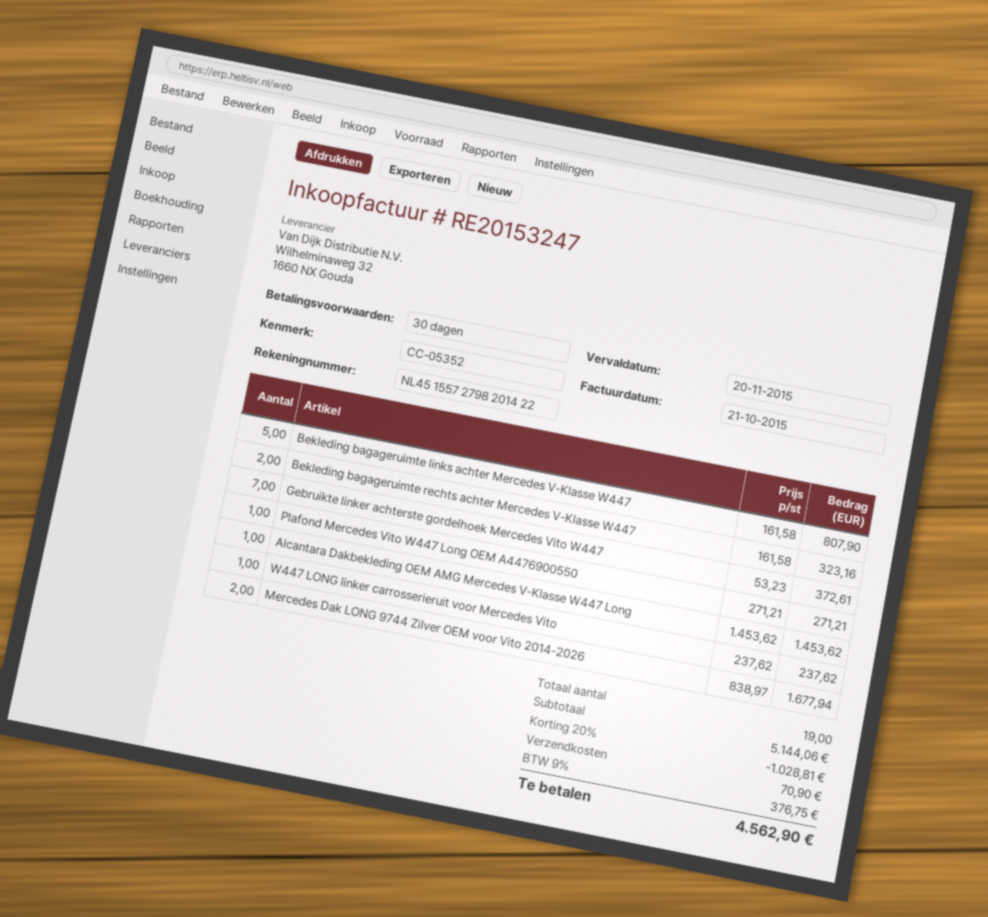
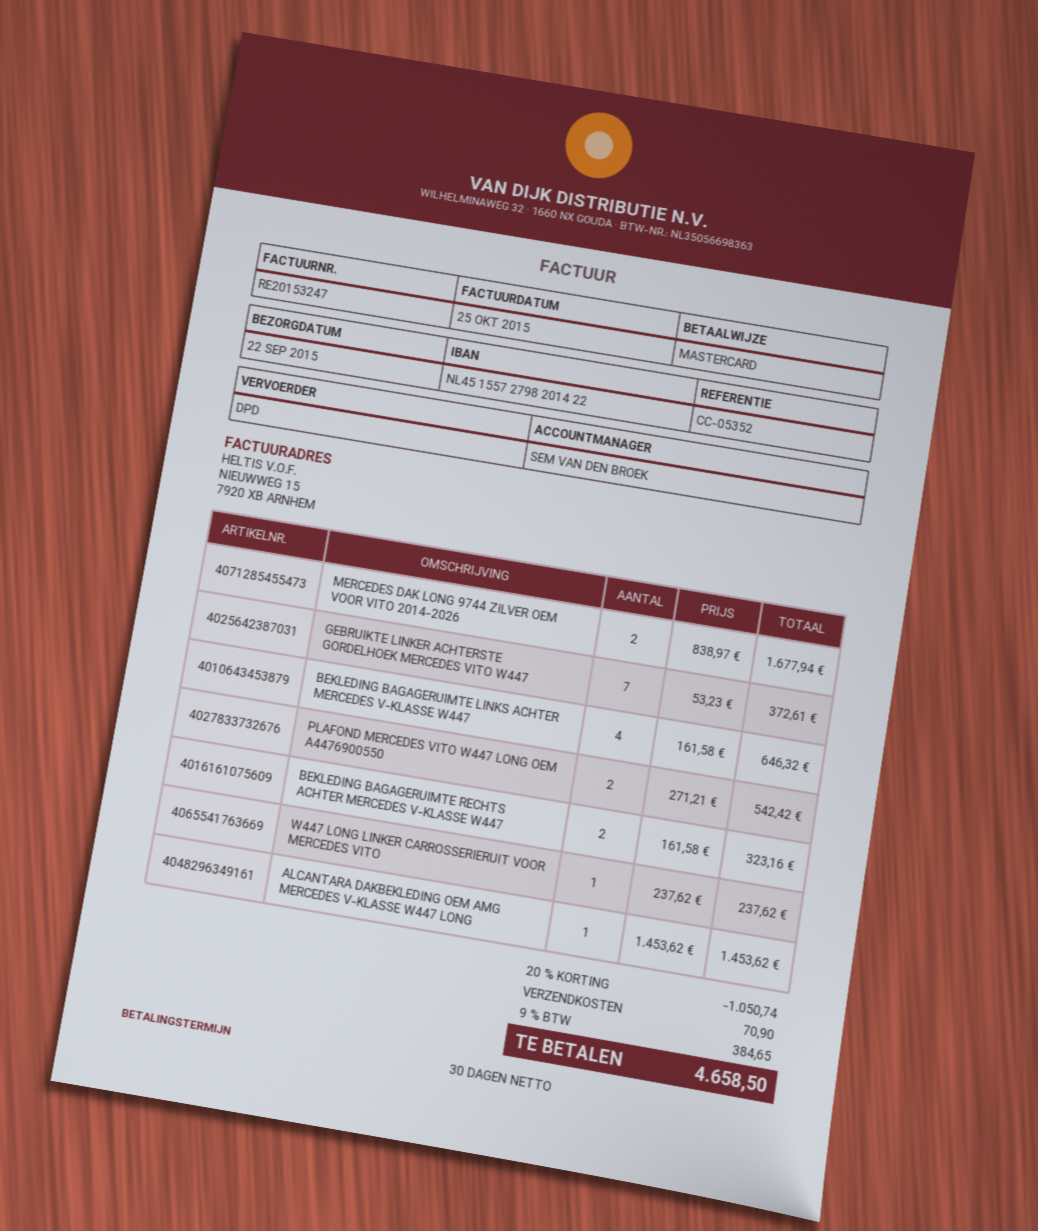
invoice date: 2015-10-21 -> 2015-10-25
Bekleding bagageruimte links achter Mercedes V-Klasse W447: 5 x 161.58 = 807.90 -> 4 x 161.58 = 646.32
Plafond Mercedes Vito W447 Long OEM A4476900550: 1 x 271.21 = 271.21 -> 2 x 271.21 = 542.42
discount: 20% = 1028.81 -> 20% = 1050.74
tax: 9% = 376.75 -> 9% = 384.65
total: 4562.90 -> 4658.50

